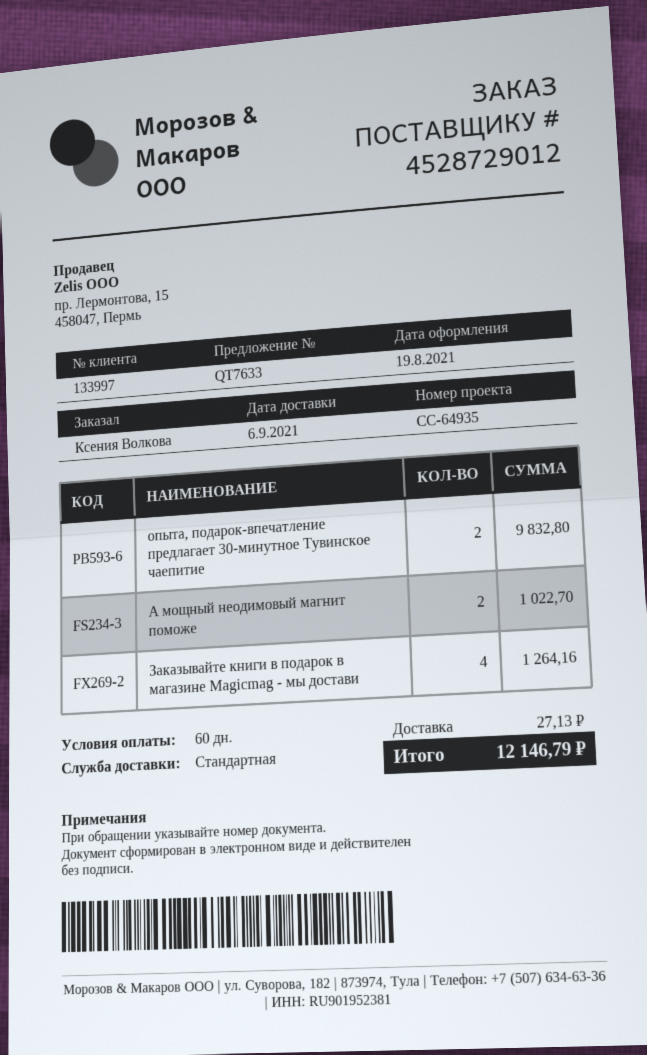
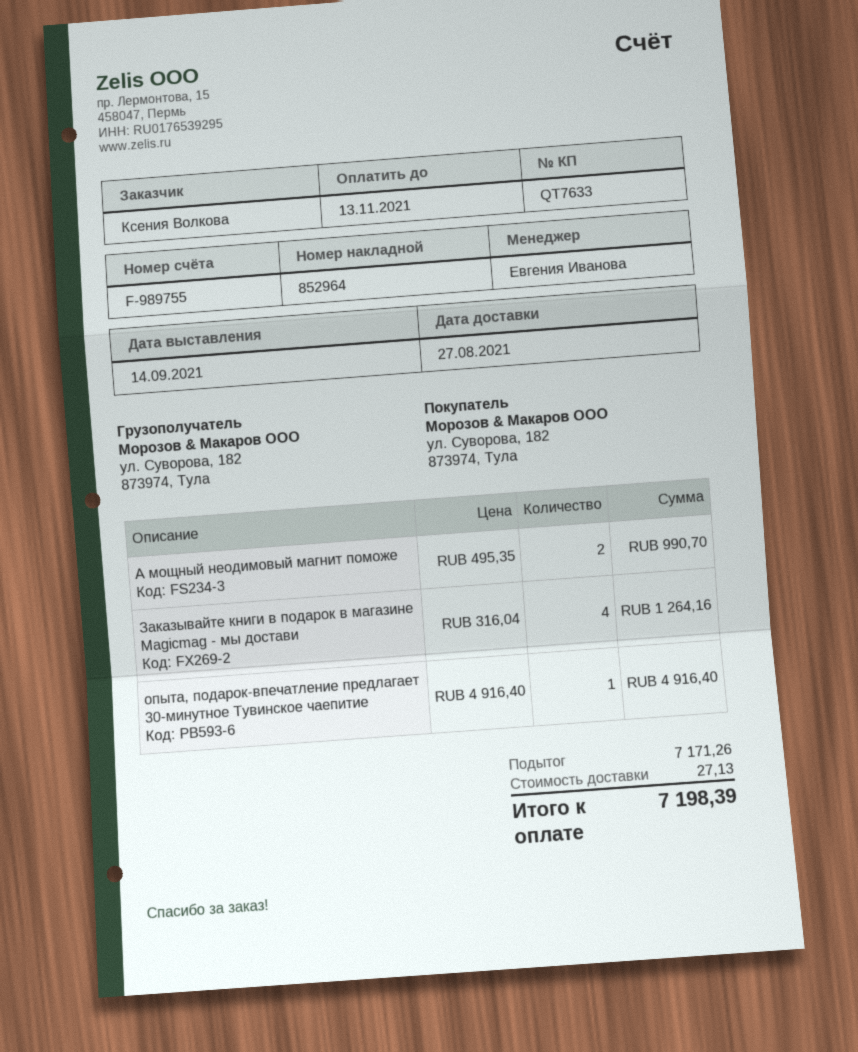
delivery date: 2021-09-06 -> 2021-08-27
опыта, подарок-впечатление предлагает 30-минутное Тувинское чаепитие: 2 for 9832.80 -> 1 for 4916.40
А мощный неодимовый магнит поможе: 2 for 1022.70 -> 2 for 990.70
total: 12146.79 -> 7198.39

